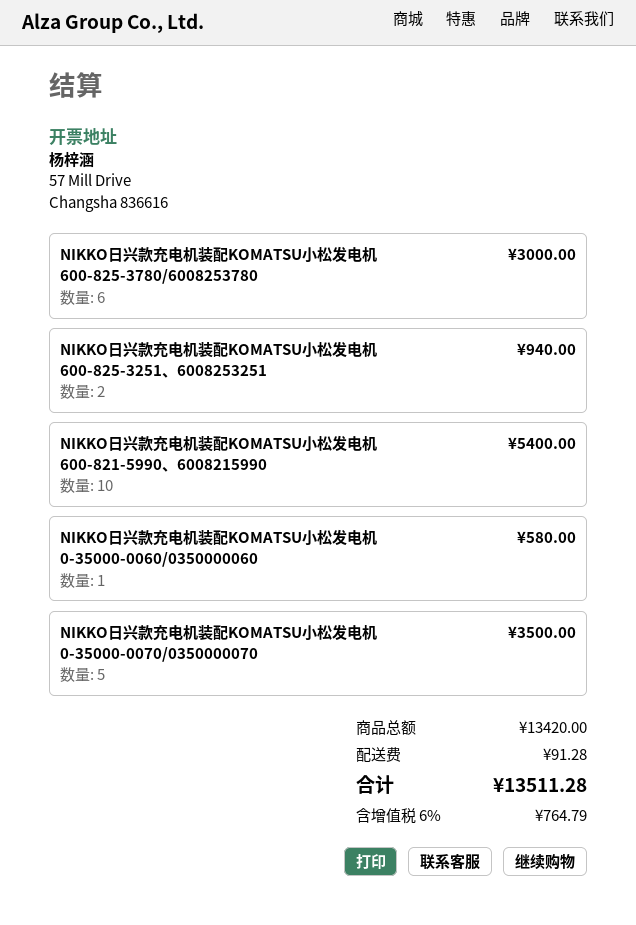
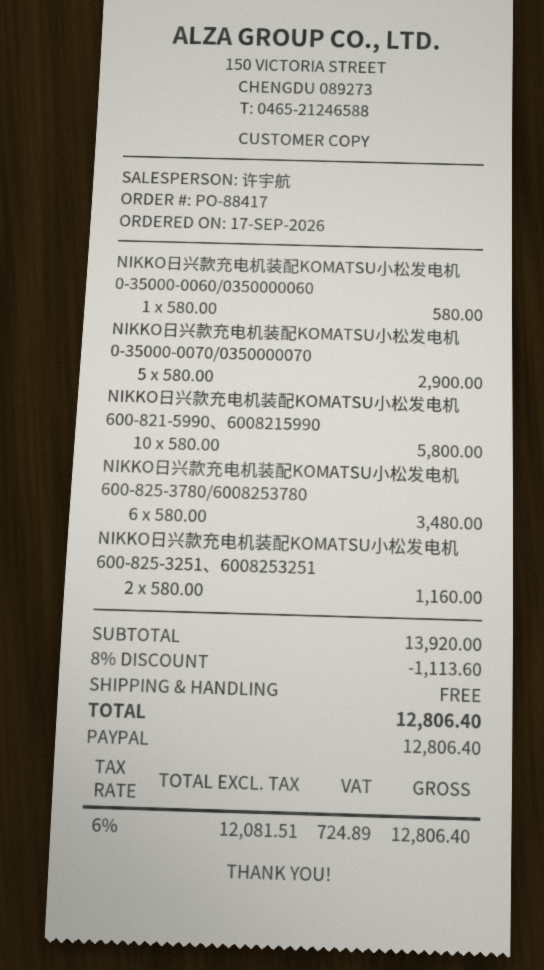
NIKKO日兴款充电机装配KOMATSU小松发电机 600-825-3780/6008253780: 6 for 3000.00 -> 6 for 3480.00
NIKKO日兴款充电机装配KOMATSU小松发电机 600-825-3251、6008253251: 2 for 940.00 -> 2 for 1160.00
NIKKO日兴款充电机装配KOMATSU小松发电机 600-821-5990、6008215990: 10 for 5400.00 -> 10 for 5800.00
NIKKO日兴款充电机装配KOMATSU小松发电机 0-35000-0070/0350000070: 5 for 3500.00 -> 5 for 2900.00
subtotal: 13420.00 -> 13920.00
discount: none -> 8% = 1113.60
shipping: 91.28 -> 0.00
tax: 6% = 764.79 -> 6% = 724.89
total: 13511.28 -> 12806.40

